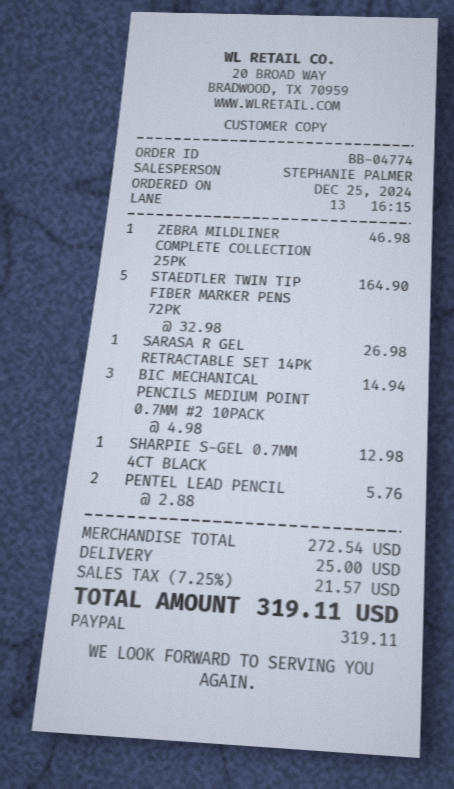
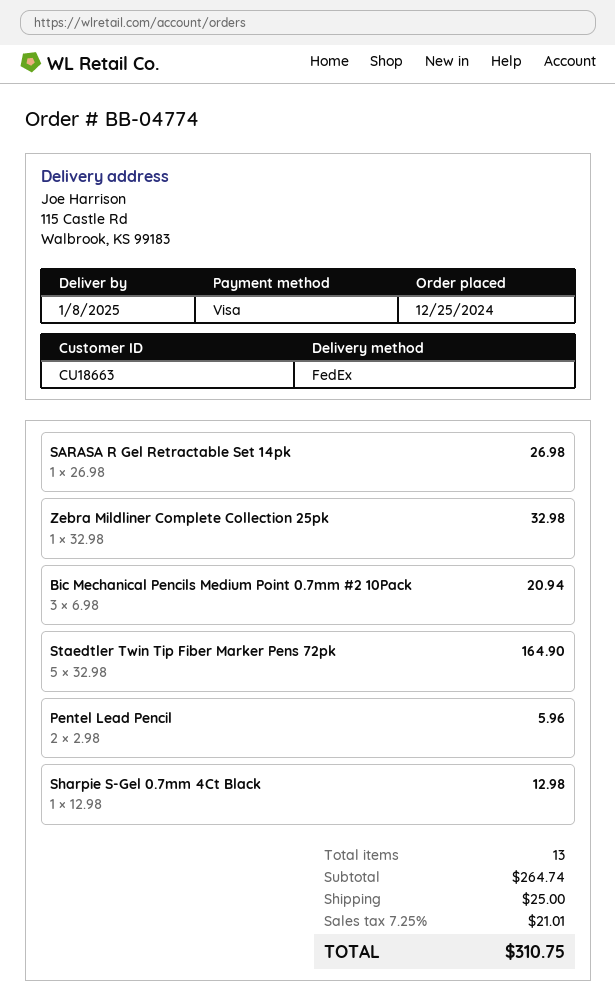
payment method: PayPal -> Visa
ZEBRA MILDLINER COMPLETE COLLECTION 25PK: 1 x 46.98 = 46.98 -> 1 x 32.98 = 32.98
BIC MECHANICAL PENCILS MEDIUM POINT 0.7MM #2 10PACK: 3 x 4.98 = 14.94 -> 3 x 6.98 = 20.94
PENTEL LEAD PENCIL: 2 x 2.88 = 5.76 -> 2 x 2.98 = 5.96
subtotal: 272.54 -> 264.74
tax: 7.25% = 21.57 -> 7.25% = 21.01
total: 319.11 -> 310.75

